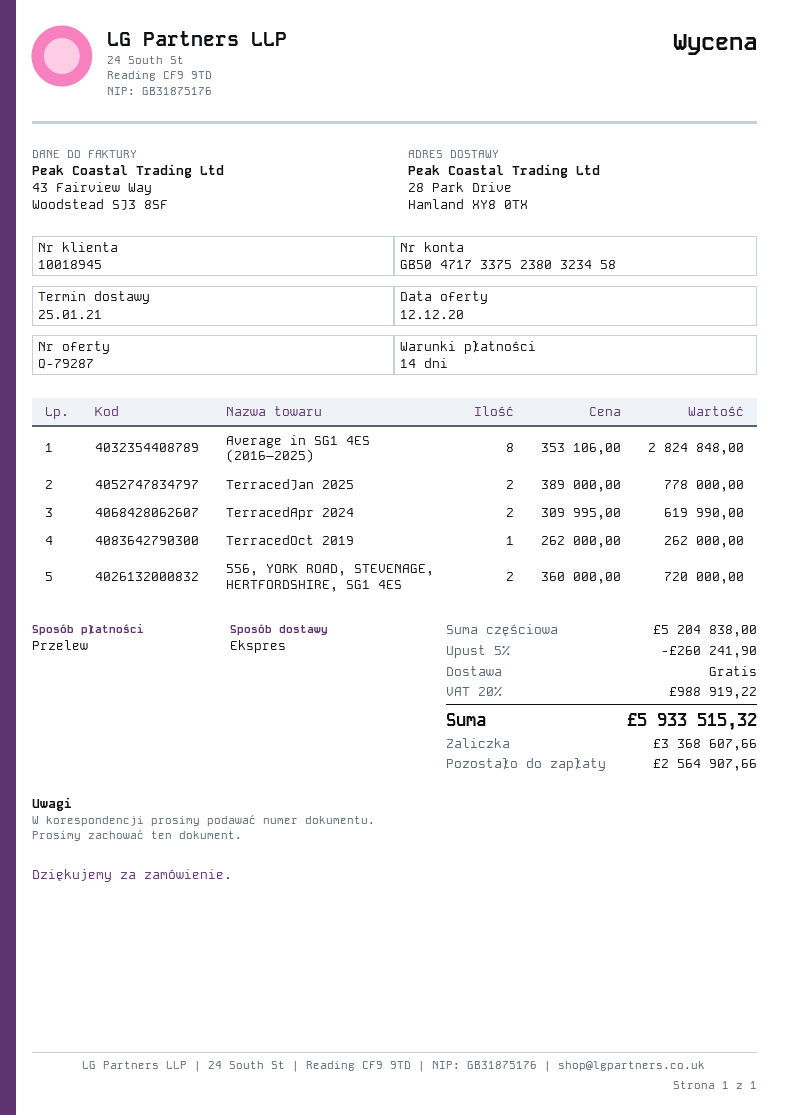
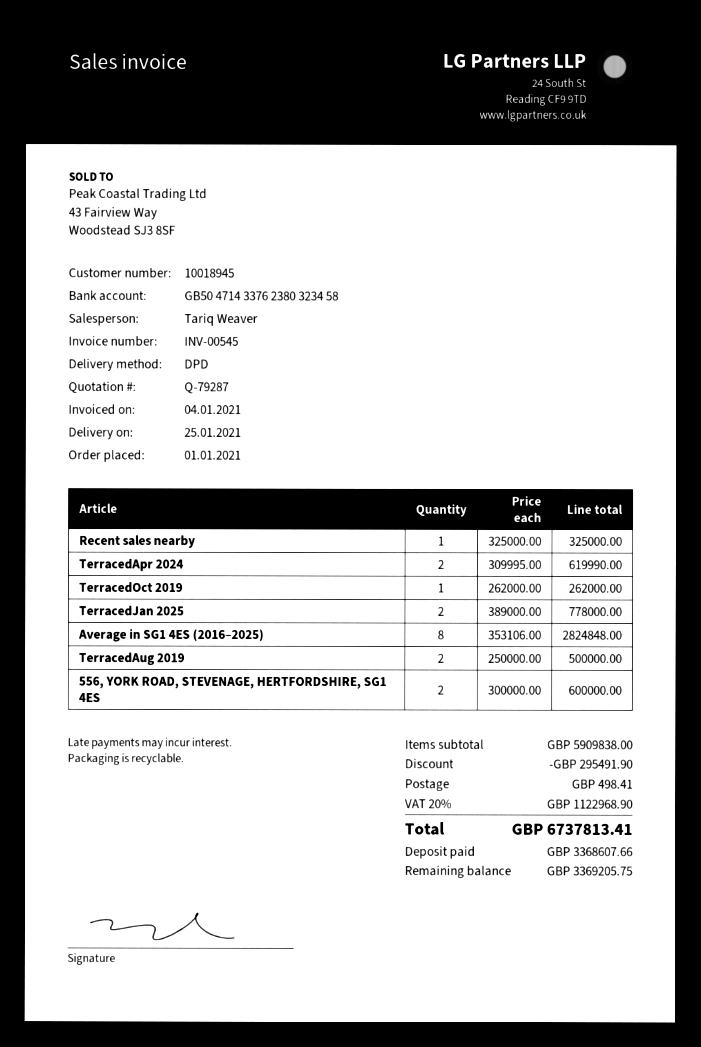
bank account: GB50471733752380323458 -> GB50471433762380323458
shipping method: express -> DPD
556, YORK ROAD, STEVENAGE, HERTFORDSHIRE, SG1 4ES: 2 x 360000.00 = 720000.00 -> 2 x 300000.00 = 600000.00
Recent sales nearby: none -> 1 x 325000.00 = 325000.00
TerracedAug 2019: none -> 2 x 250000.00 = 500000.00
subtotal: 5204838.00 -> 5909838.00
discount: 260241.90 -> 295491.90
shipping: 0.00 -> 498.41
tax: 20% = 988919.22 -> 20% = 1122968.90
total: 5933515.32 -> 6737813.41
balance: 2564907.66 -> 3369205.75

